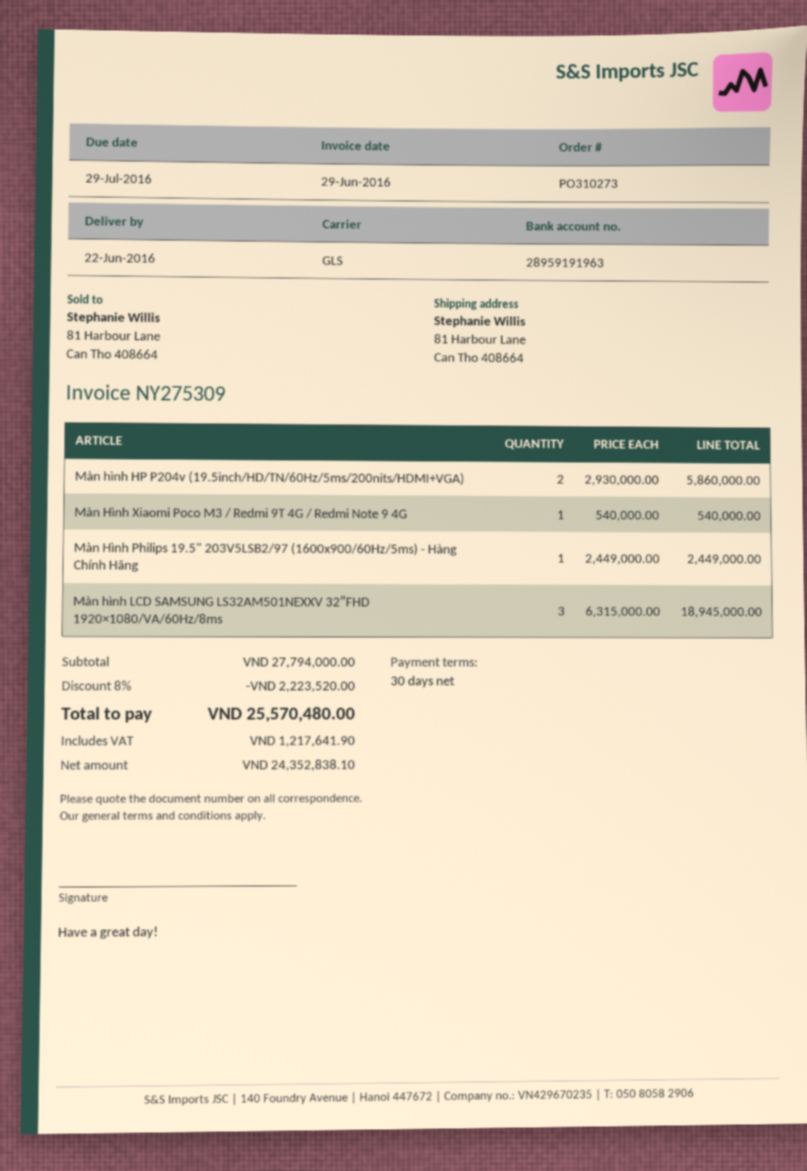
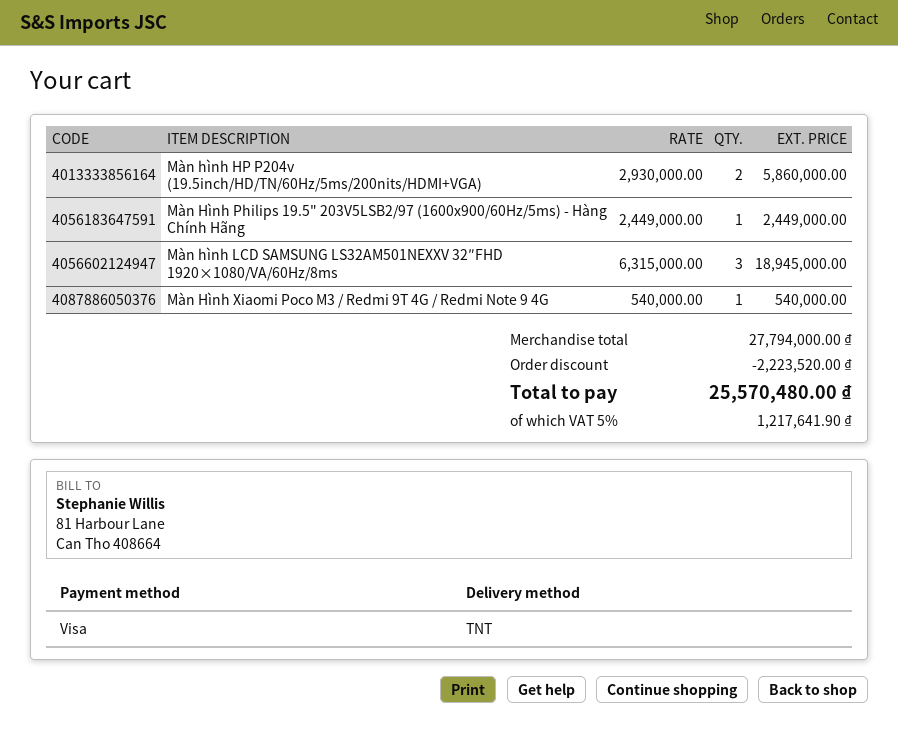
shipping method: GLS -> TNT

